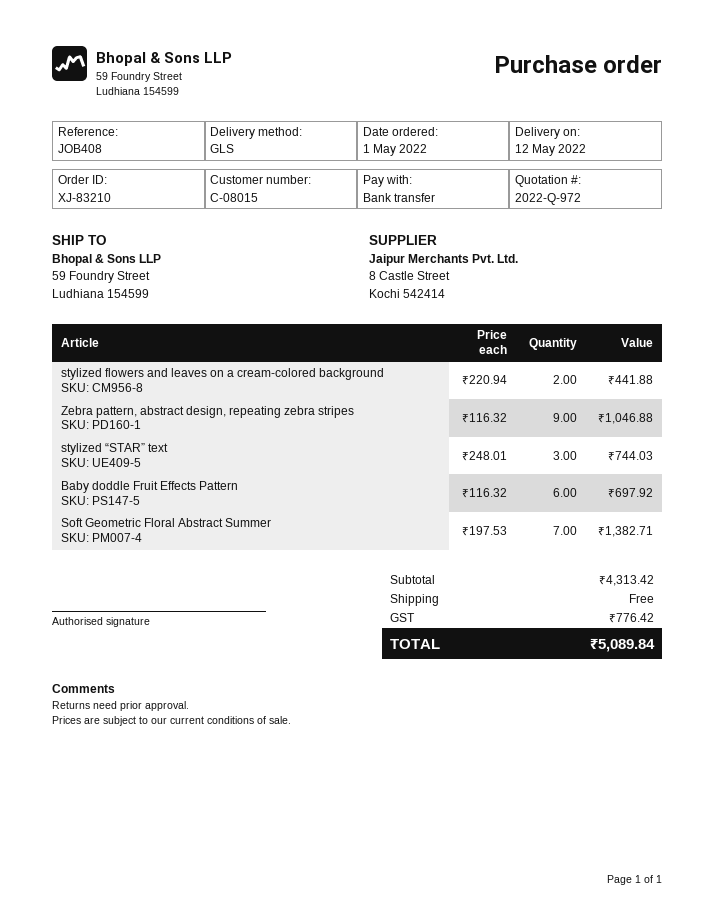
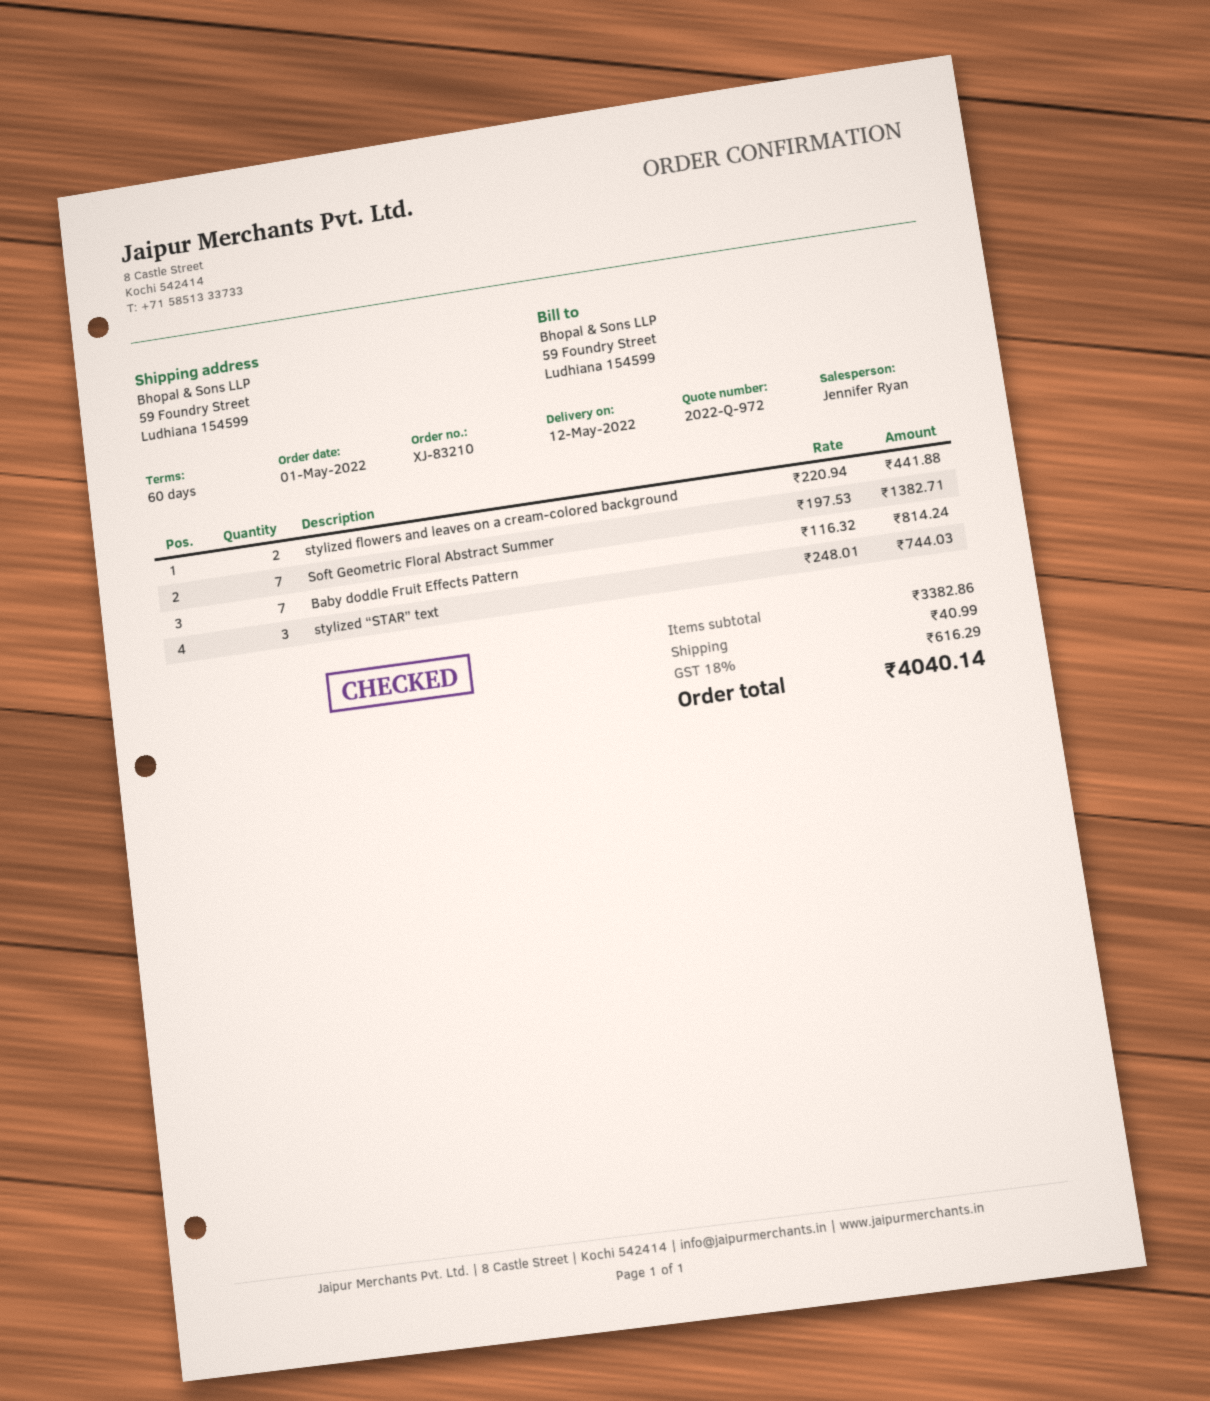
Zebra pattern, abstract design, repeating zebra stripes: 9 x 116.32 = 1046.88 -> none
Baby doddle Fruit Effects Pattern: 6 x 116.32 = 697.92 -> 7 x 116.32 = 814.24
subtotal: 4313.42 -> 3382.86
shipping: 0.00 -> 40.99
tax: 776.42 -> 616.29
total: 5089.84 -> 4040.14

